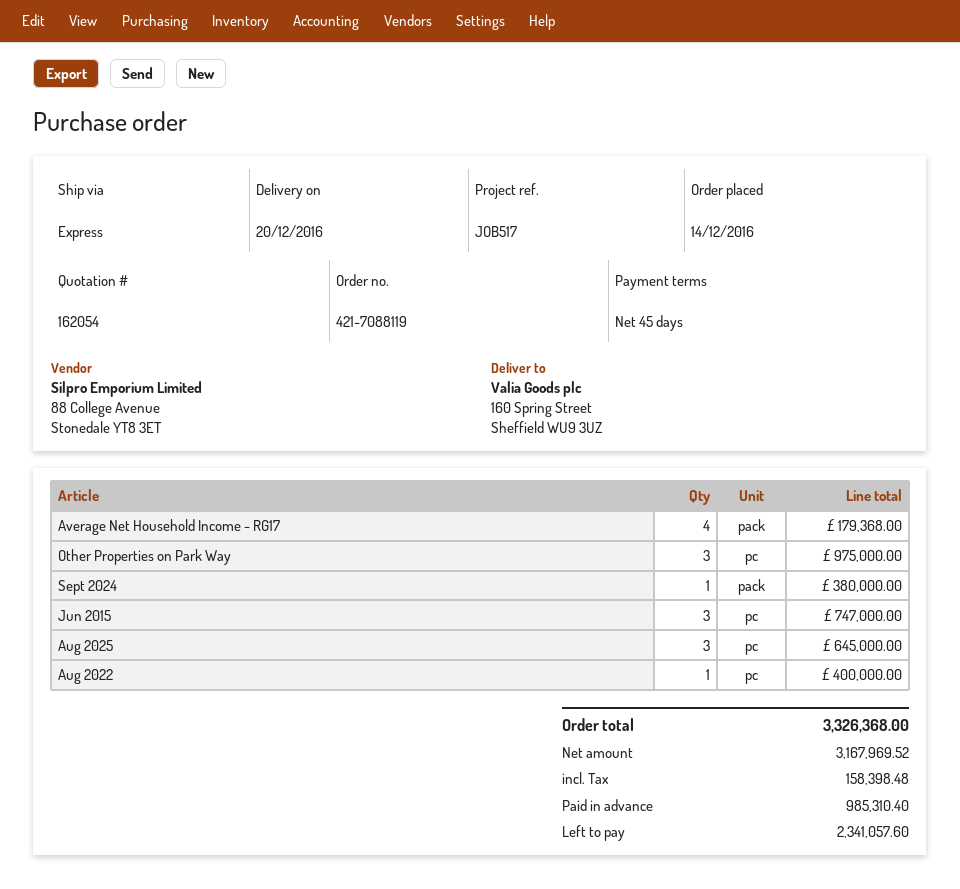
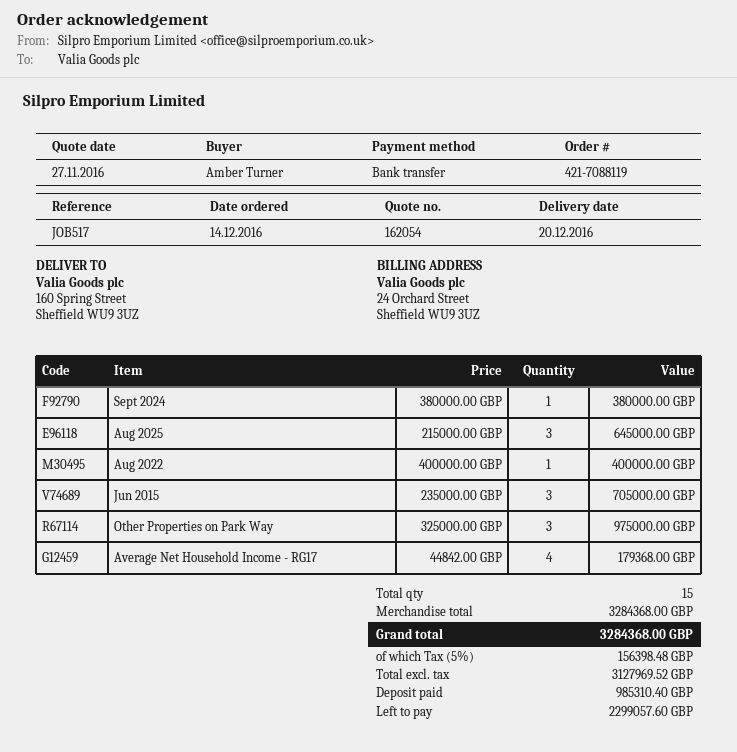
Jun 2015: 3 for 747000.00 -> 3 for 705000.00
net: 3167969.52 -> 3127969.52
tax: 158398.48 -> 156398.48
total: 3326368.00 -> 3284368.00
balance: 2341057.60 -> 2299057.60

